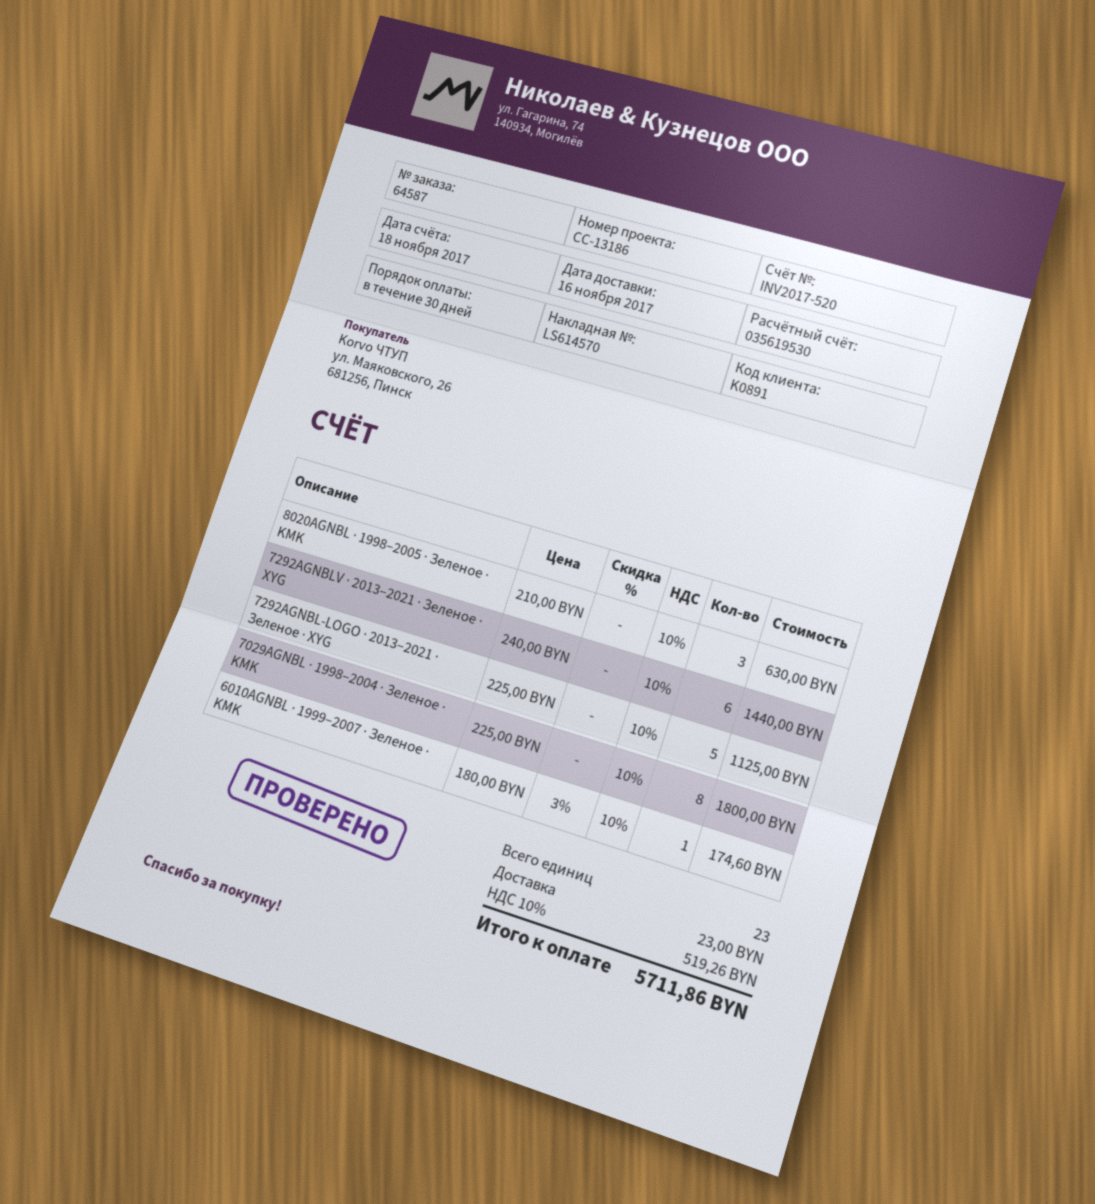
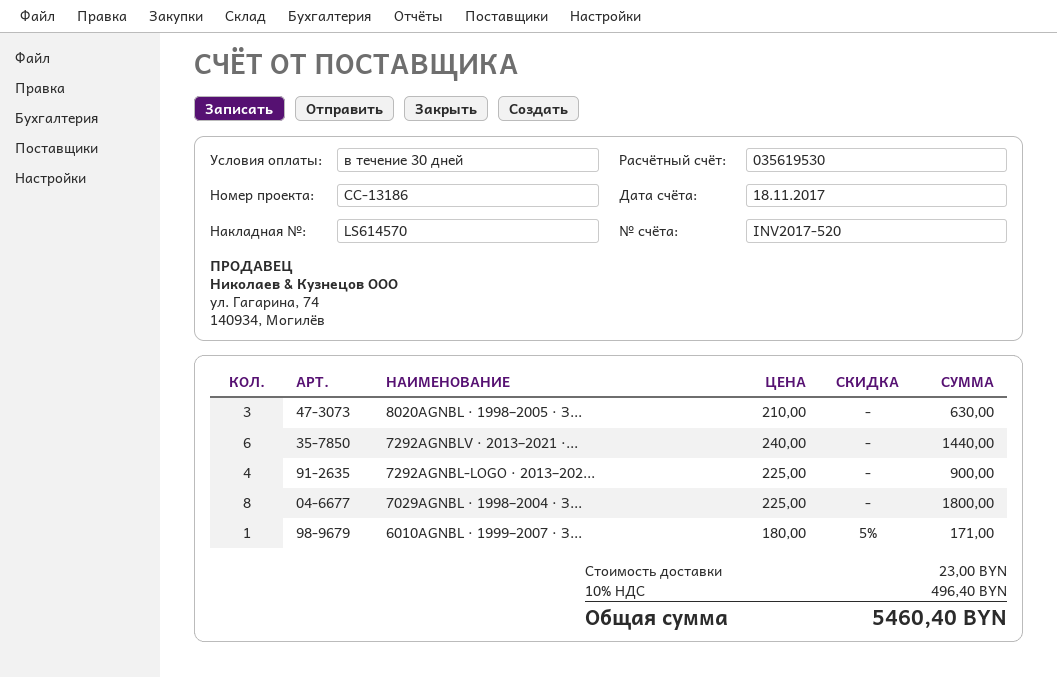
7292AGNBL-LOGO · 2013–2021 · Зеленое · XYG: 5 x 225.00 = 1125.00 -> 4 x 225.00 = 900.00
6010AGNBL · 1999–2007 · Зеленое · KMK: 1 x 180.00 - 3% = 174.60 -> 1 x 180.00 - 5% = 171.00
tax: 10% = 519.26 -> 10% = 496.40
total: 5711.86 -> 5460.40

